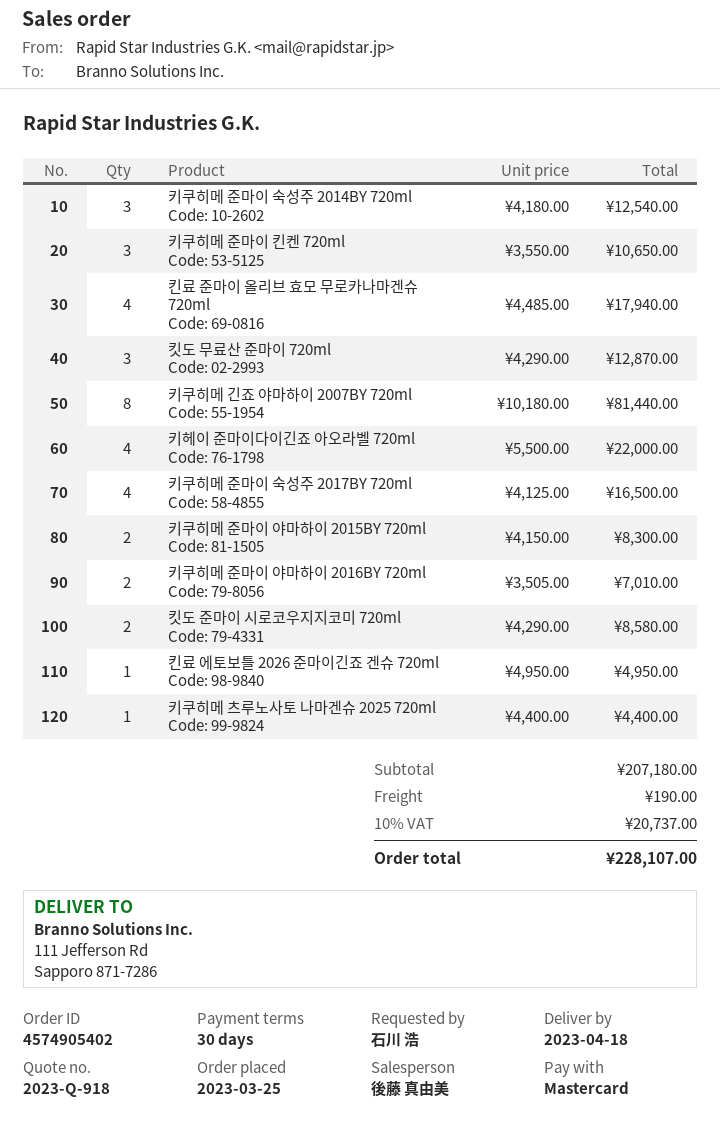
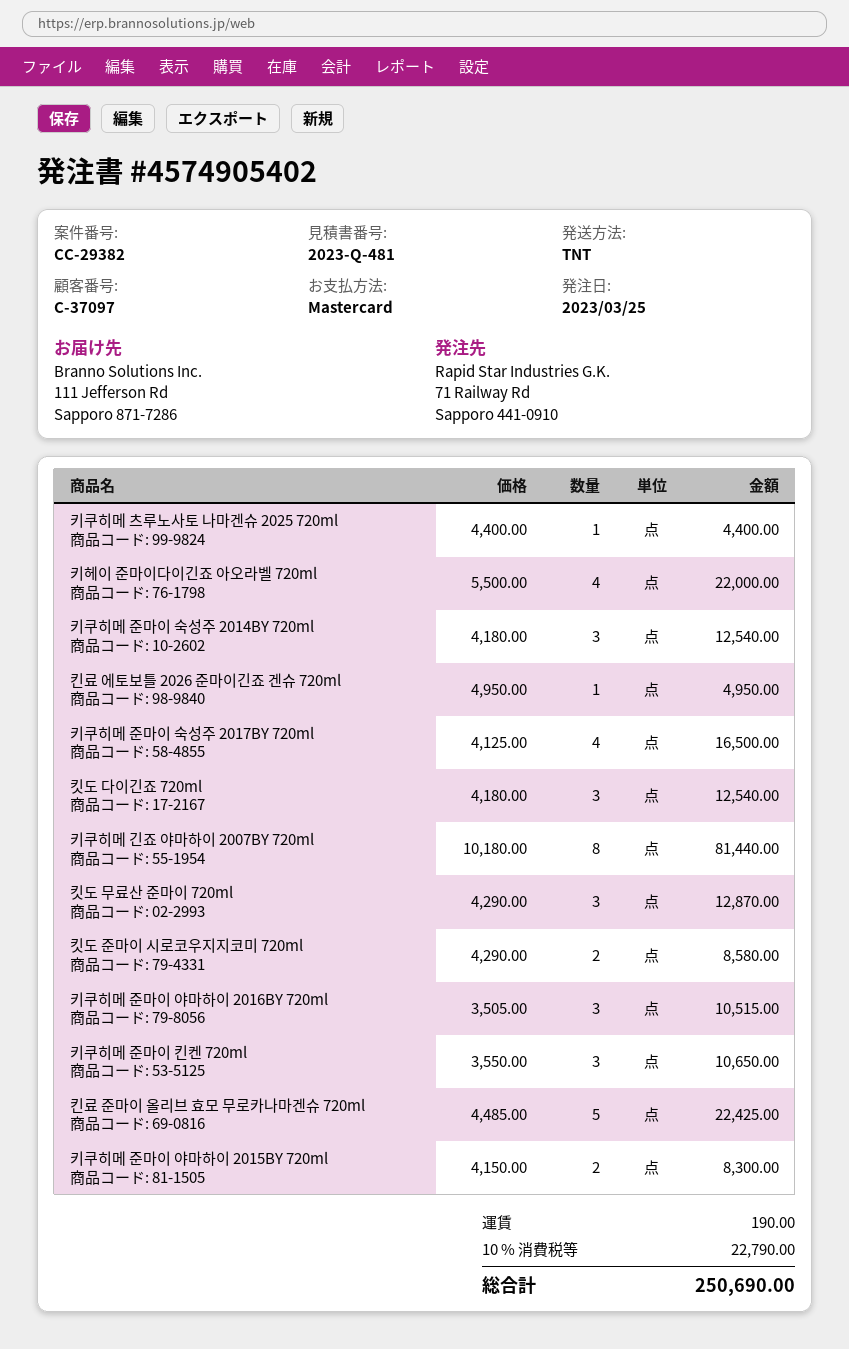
quote number: 2023-Q-918 -> 2023-Q-481
킨료 준마이 올리브 효모 무로카나마겐슈 720ml: 4 x 4485.00 = 17940.00 -> 5 x 4485.00 = 22425.00
키쿠히메 준마이 야마하이 2016BY 720ml: 2 x 3505.00 = 7010.00 -> 3 x 3505.00 = 10515.00
킷도 다이긴죠 720ml: none -> 3 x 4180.00 = 12540.00
tax: 10% = 20737.00 -> 10% = 22790.00
total: 228107.00 -> 250690.00

